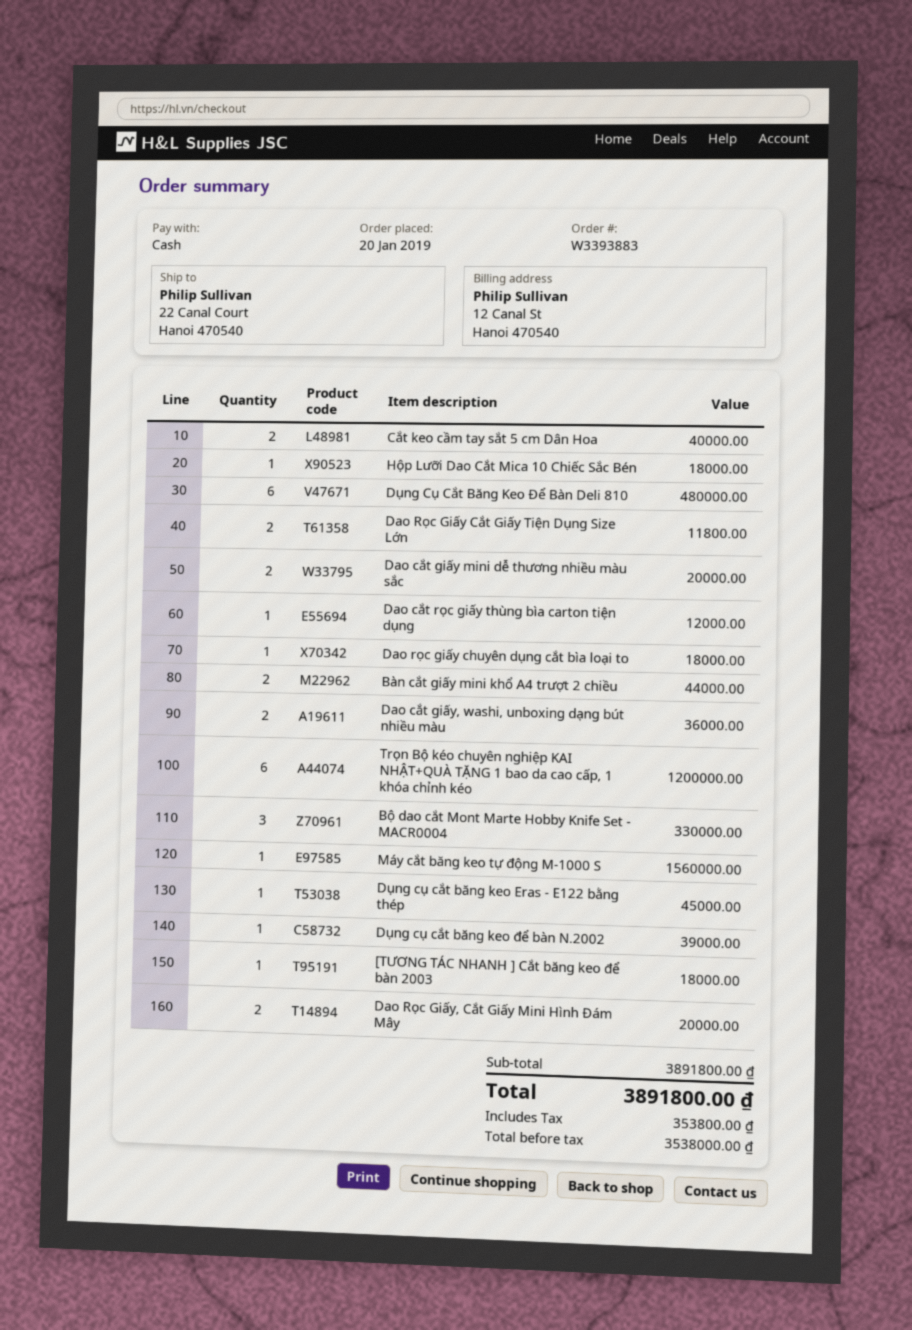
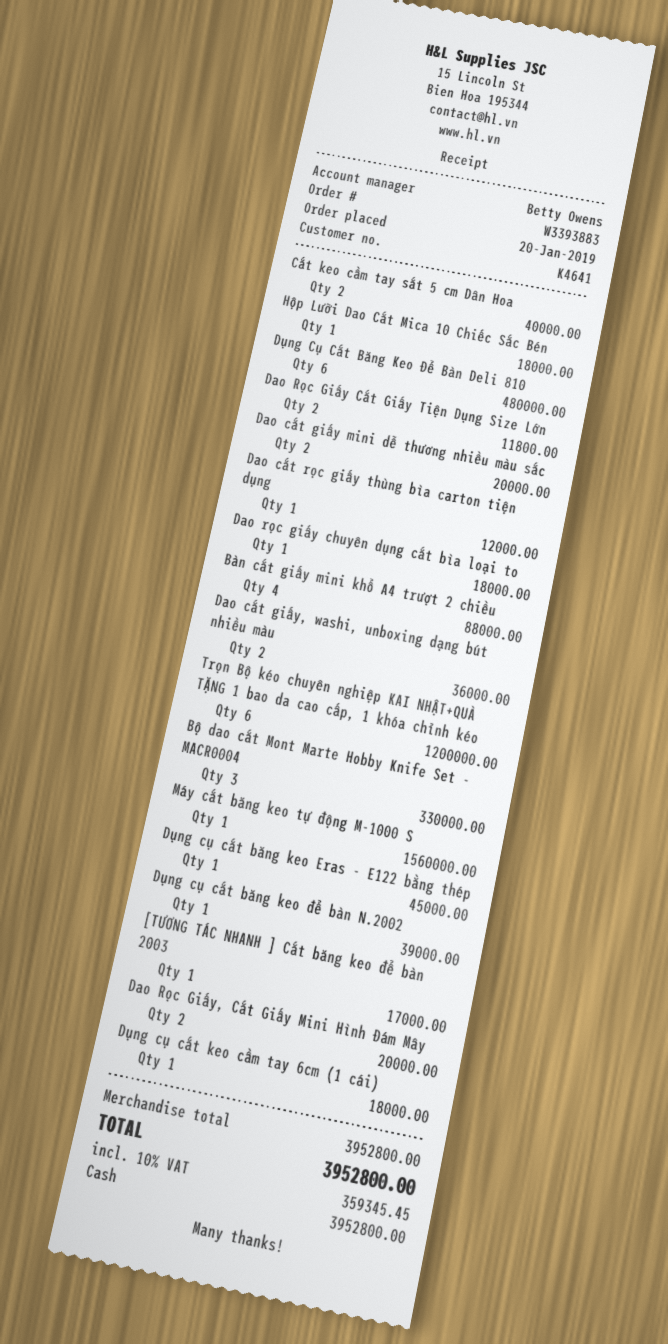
Bàn cắt giấy mini khổ A4 trượt 2 chiều: 2 for 44000.00 -> 4 for 88000.00
[TƯƠNG TÁC NHANH ] Cắt băng keo để bàn 2003: 1 for 18000.00 -> 1 for 17000.00
Dụng cụ cắt keo cầm tay 6cm (1 cái): none -> 1 for 18000.00
subtotal: 3891800.00 -> 3952800.00
tax: 353800.00 -> 359345.45
total: 3891800.00 -> 3952800.00

